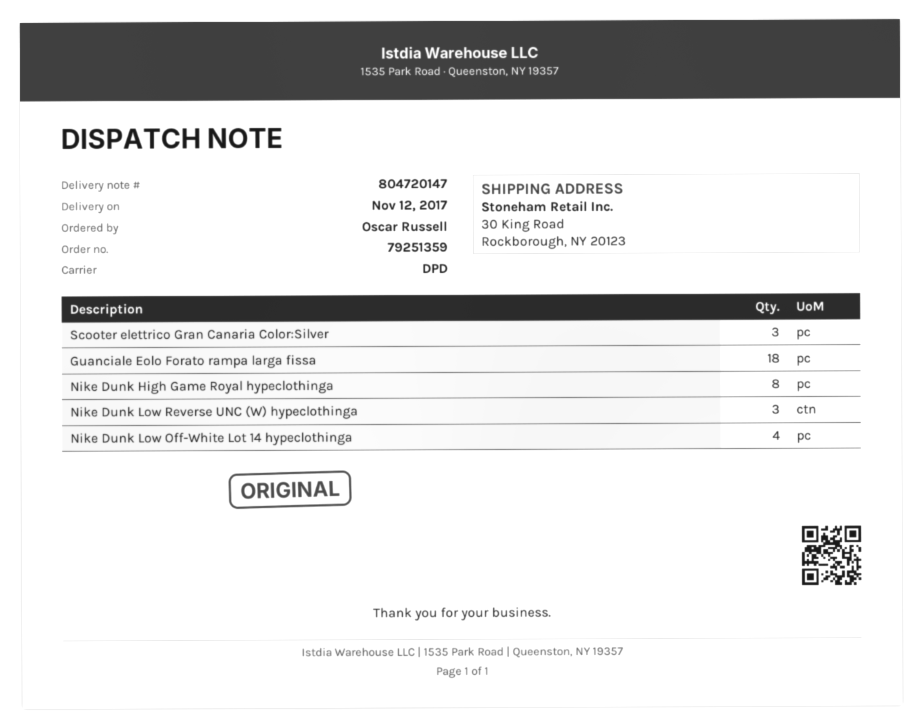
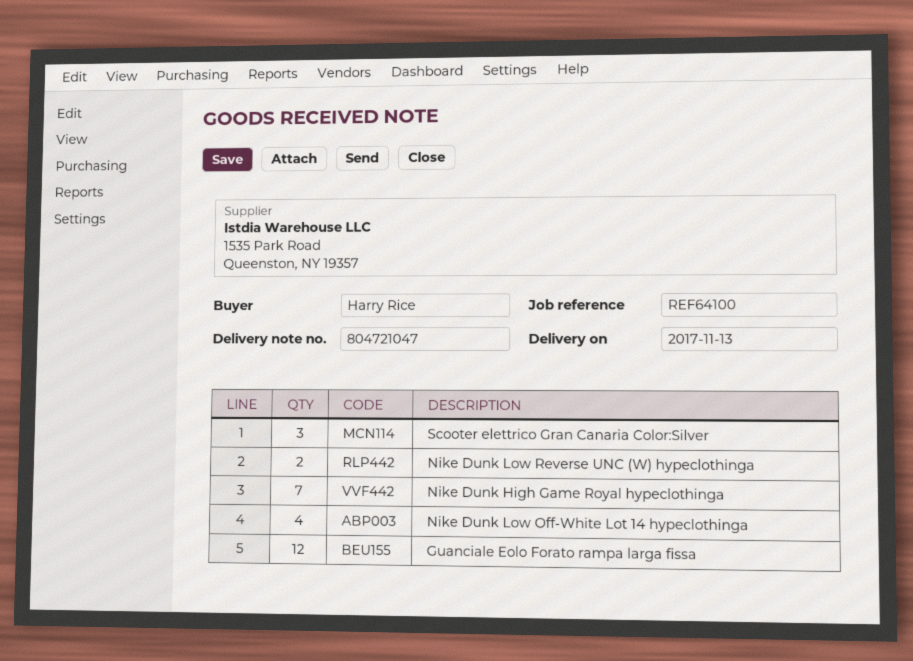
delivery note number: 804720147 -> 804721047
delivery date: 2017-11-12 -> 2017-11-13
ordered by: Oscar Russell -> Harry Rice
Guanciale Eolo Forato rampa larga fissa: 18 -> 12
Nike Dunk High Game Royal hypeclothinga: 8 -> 7
Nike Dunk Low Reverse UNC (W) hypeclothinga: 3 -> 2

